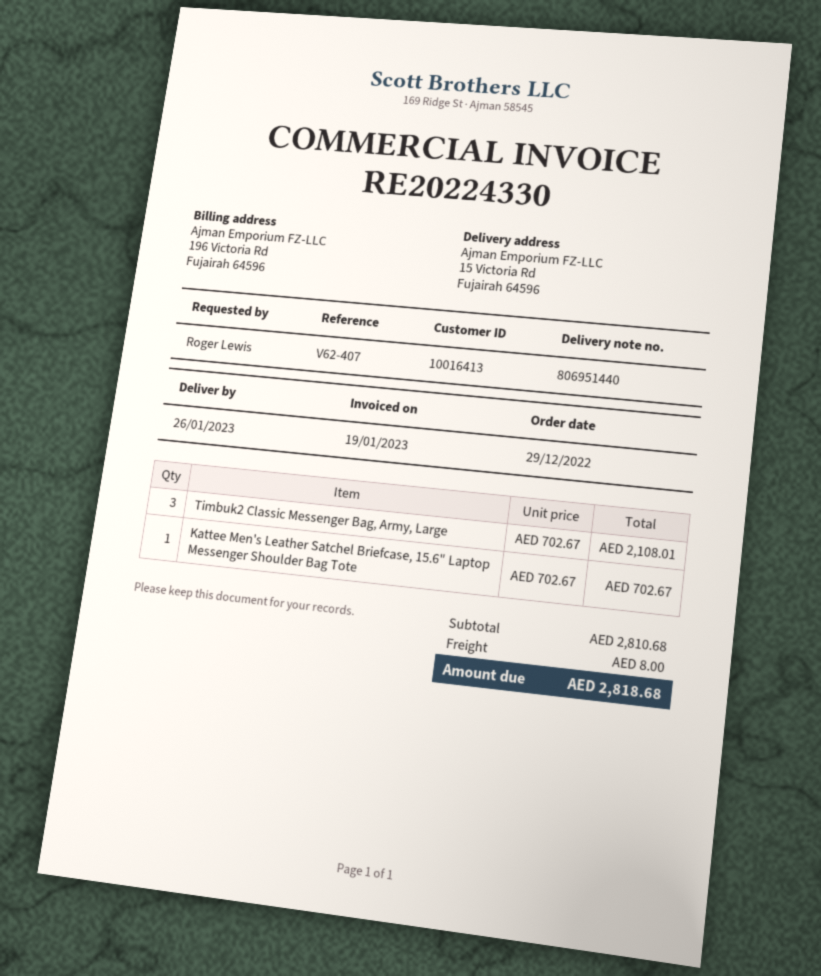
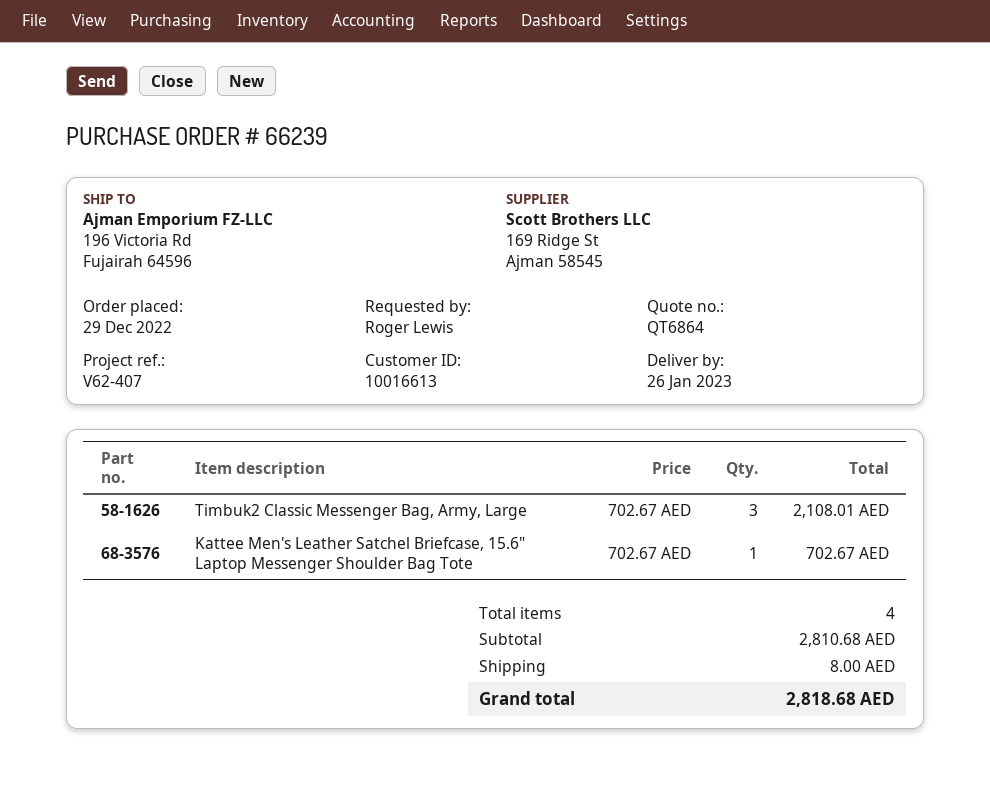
customer number: 10016413 -> 10016613
ship to: 15 Victoria Rd, Fujairah 64596 -> 196 Victoria Rd, Fujairah 64596

